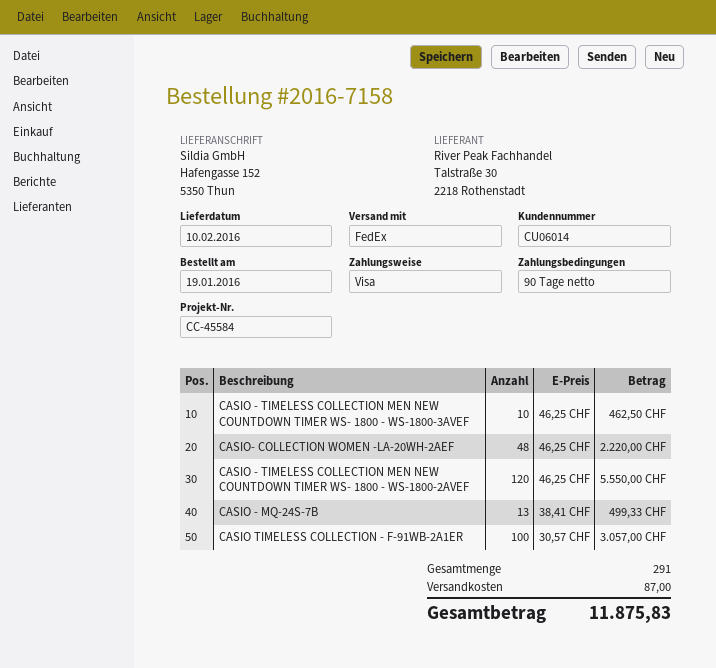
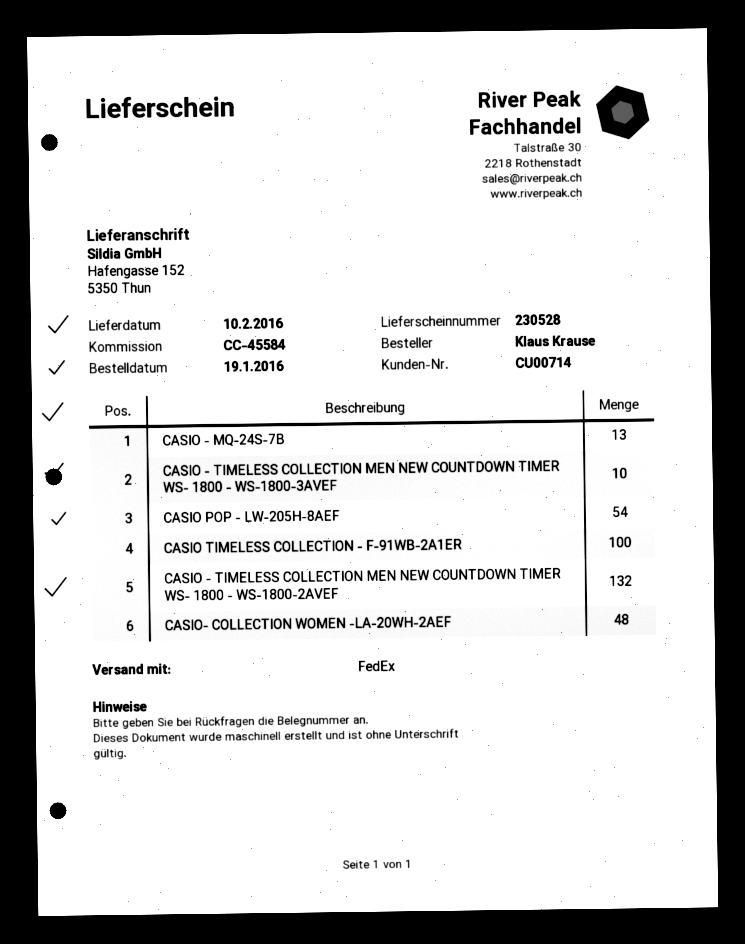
customer number: CU06014 -> CU00714
CASIO - TIMELESS COLLECTION MEN NEW COUNTDOWN TIMER WS- 1800 - WS-1800-2AVEF: 120 -> 132
CASIO POP - LW-205H-8AEF: none -> 54

